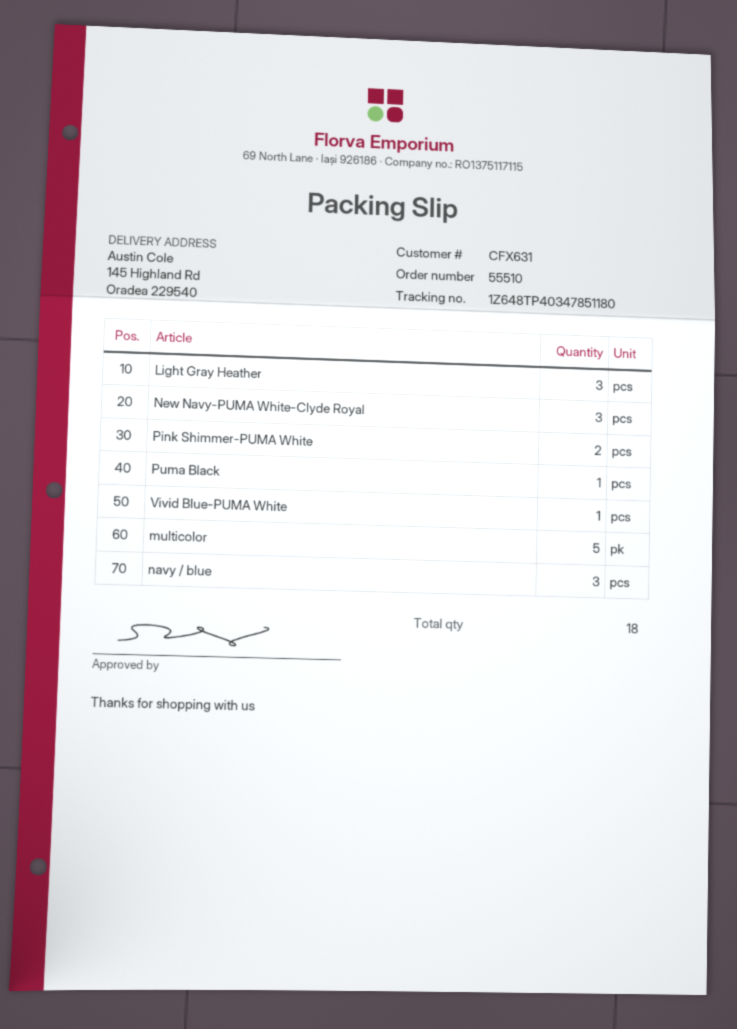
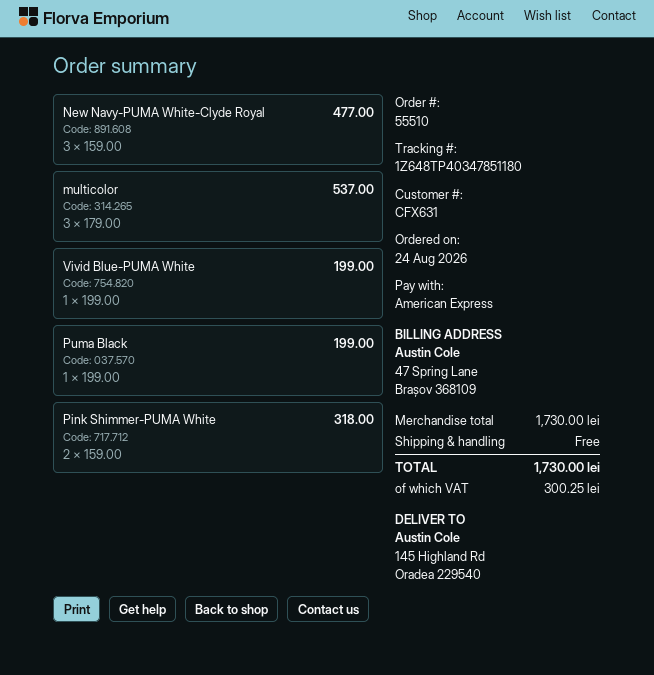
Light Gray Heather: 3 -> none
multicolor: 5 -> 3
navy / blue: 3 -> none

